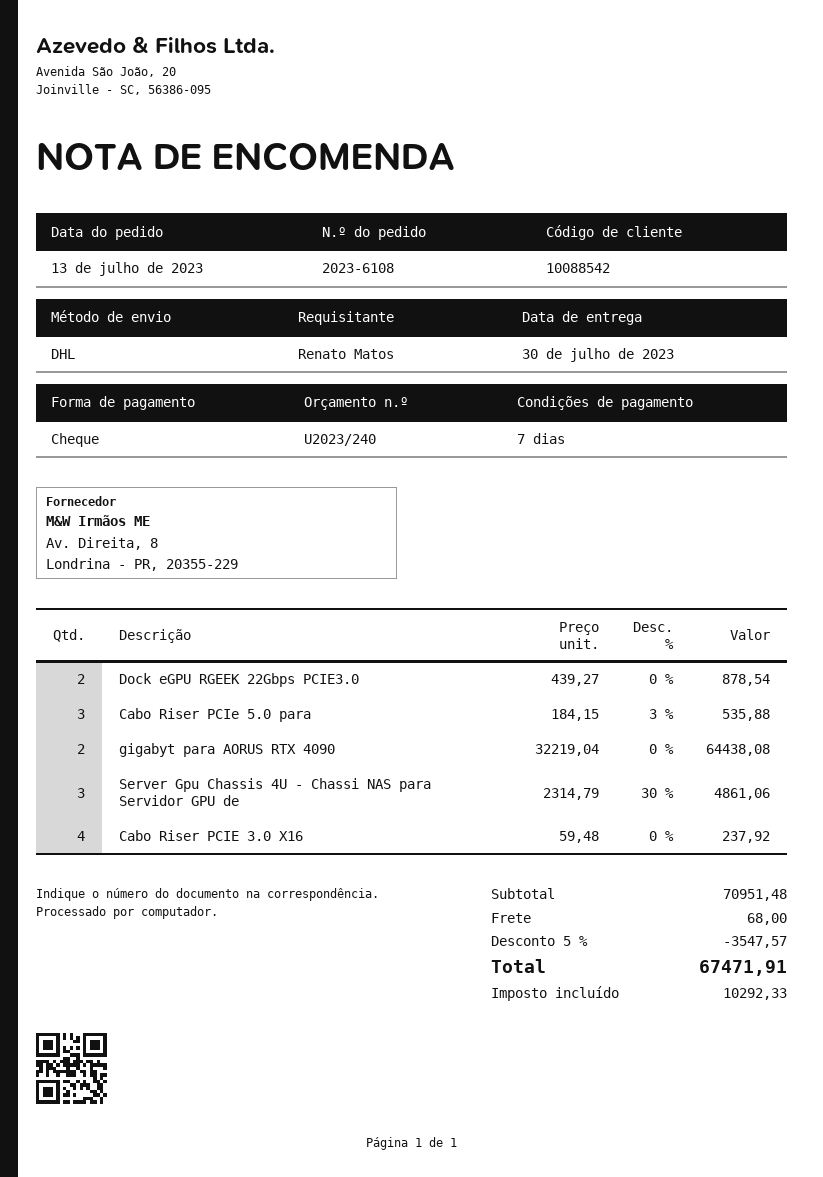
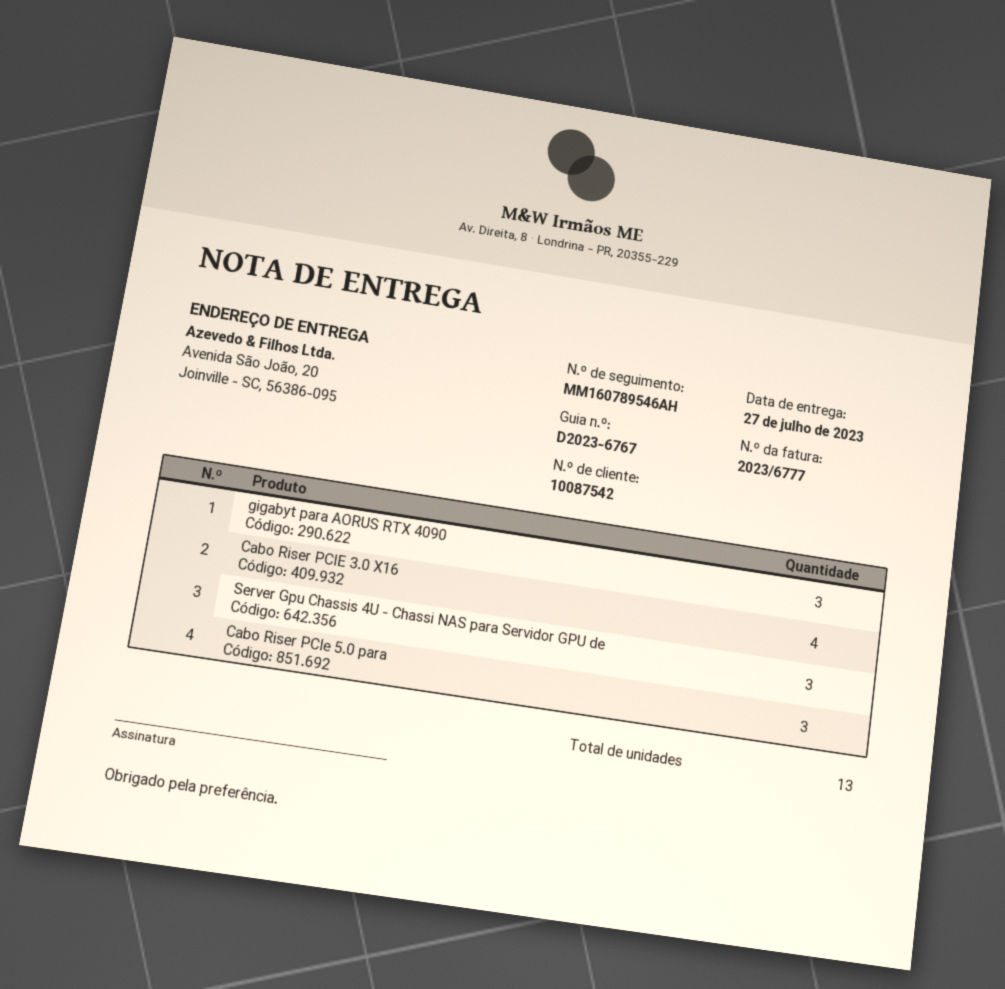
delivery date: 2023-07-30 -> 2023-07-27
customer number: 10088542 -> 10087542
Dock eGPU RGEEK 22Gbps PCIE3.0: 2 -> none
gigabyt para AORUS RTX 4090: 2 -> 3

